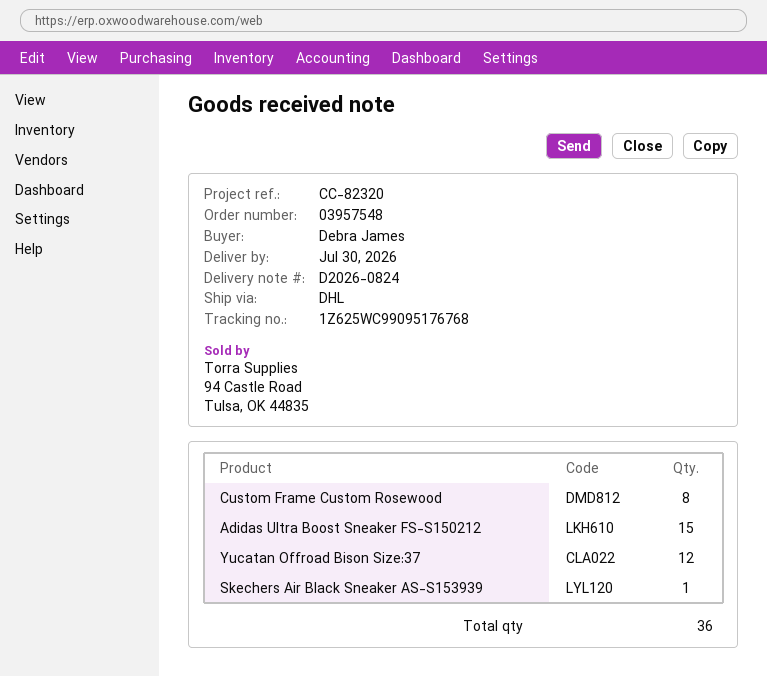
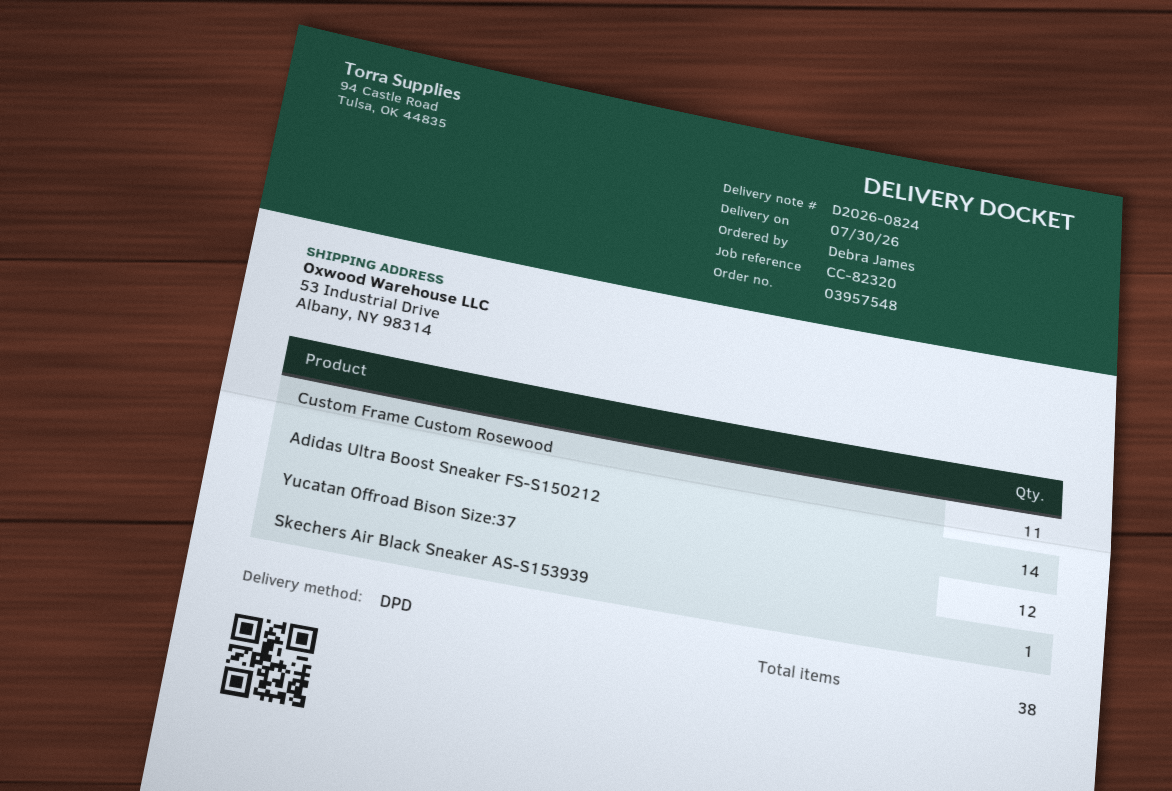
shipping method: DHL -> DPD
Custom Frame Custom Rosewood: 8 -> 11
Adidas Ultra Boost Sneaker FS-S150212: 15 -> 14
total quantity: 36 -> 38

